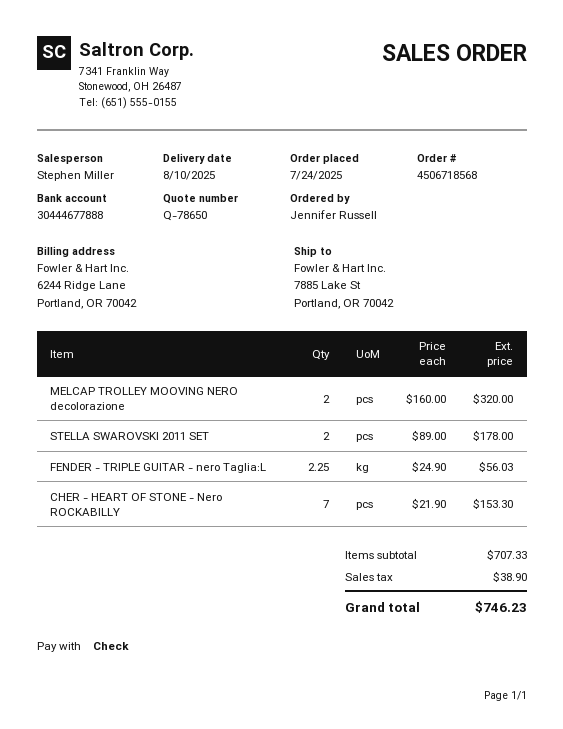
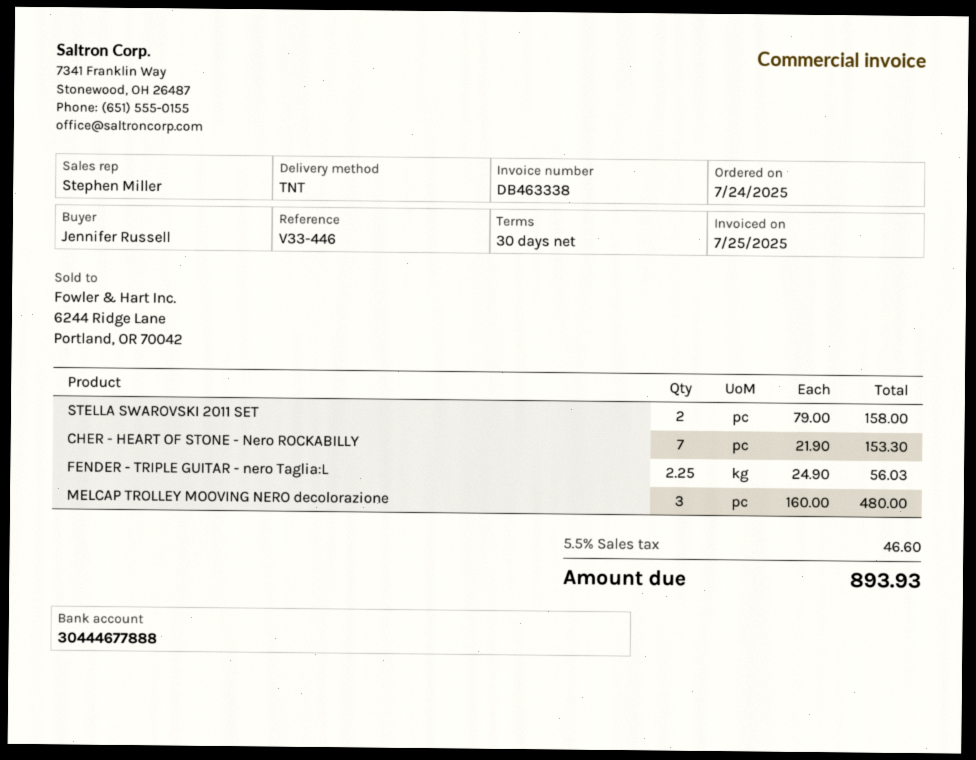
MELCAP TROLLEY MOOVING NERO decolorazione: 2 x 160.00 = 320.00 -> 3 x 160.00 = 480.00
STELLA SWAROVSKI 2011 SET: 2 x 89.00 = 178.00 -> 2 x 79.00 = 158.00
tax: 38.90 -> 46.60
total: 746.23 -> 893.93

